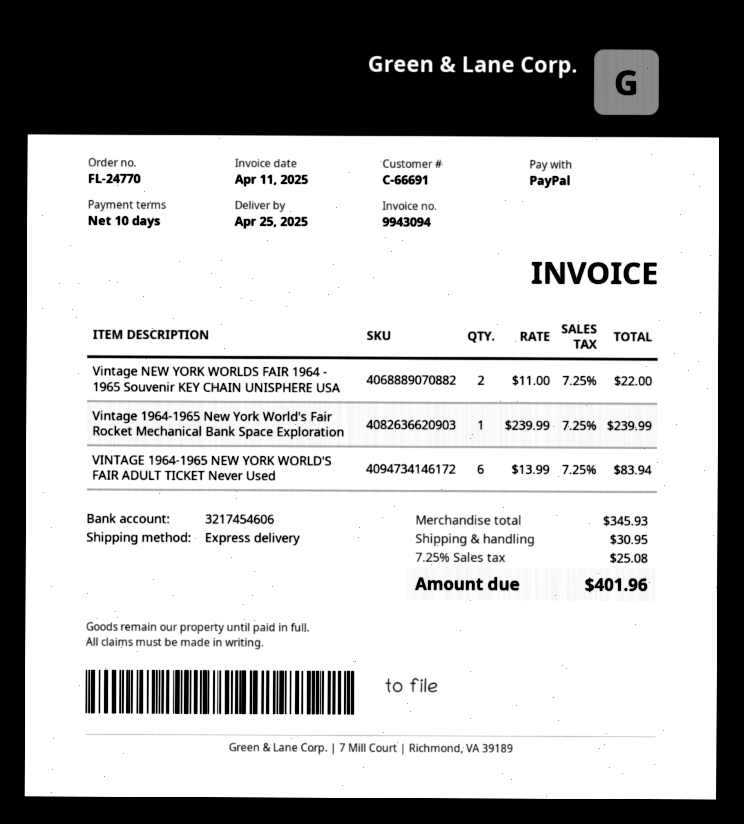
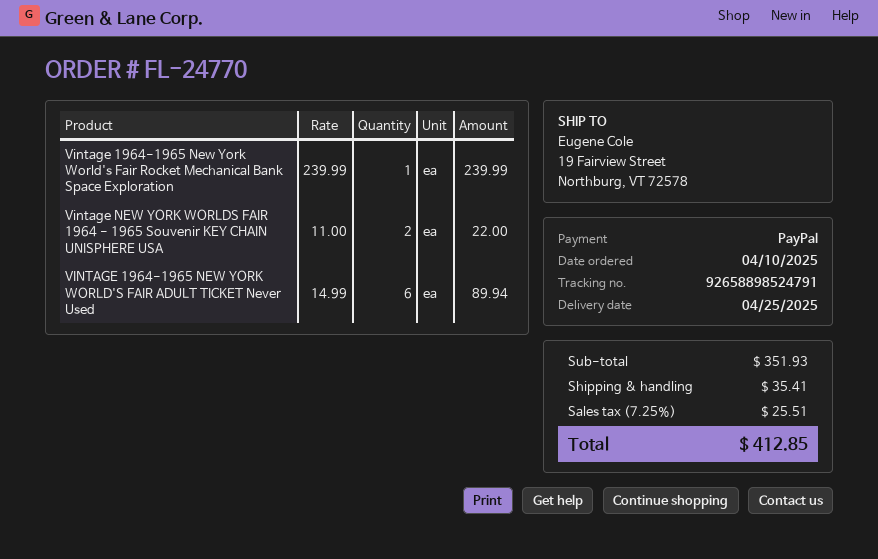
VINTAGE 1964-1965 NEW YORK WORLD'S FAIR ADULT TICKET Never Used: 6 x 13.99 = 83.94 -> 6 x 14.99 = 89.94
subtotal: 345.93 -> 351.93
shipping: 30.95 -> 35.41
tax: 7.25% = 25.08 -> 7.25% = 25.51
total: 401.96 -> 412.85

